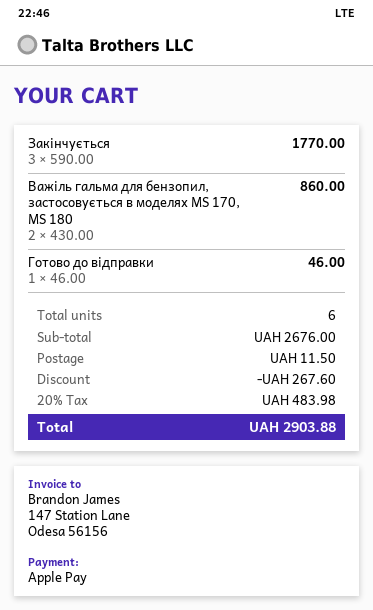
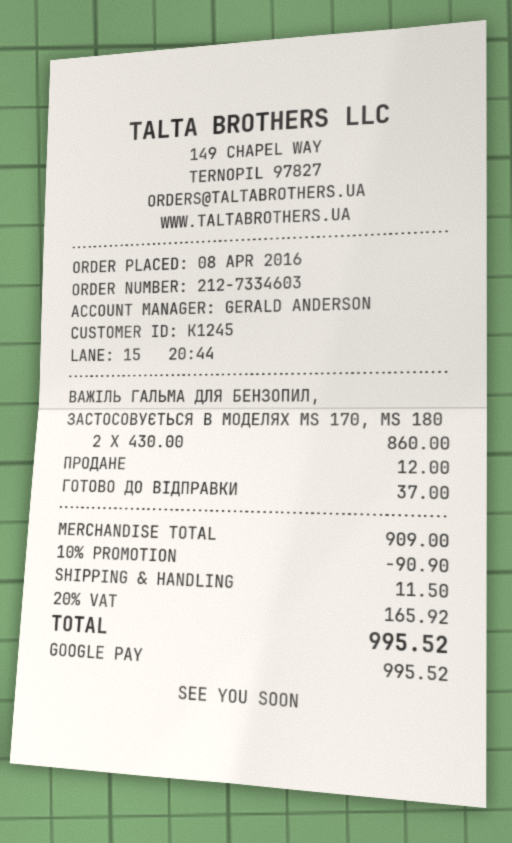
payment method: Apple Pay -> Google Pay
Закінчується: 3 x 590.00 = 1770.00 -> none
Готово до відправки: 1 x 46.00 = 46.00 -> 1 x 37.00 = 37.00
ПРОДАНЕ: none -> 1 x 12.00 = 12.00
subtotal: 2676.00 -> 909.00
discount: 267.60 -> 90.90
tax: 20% = 483.98 -> 20% = 165.92
total: 2903.88 -> 995.52

